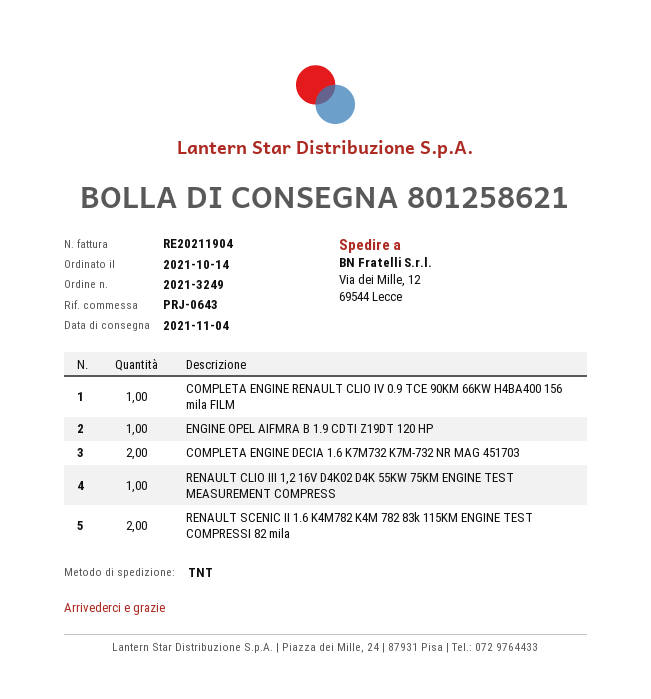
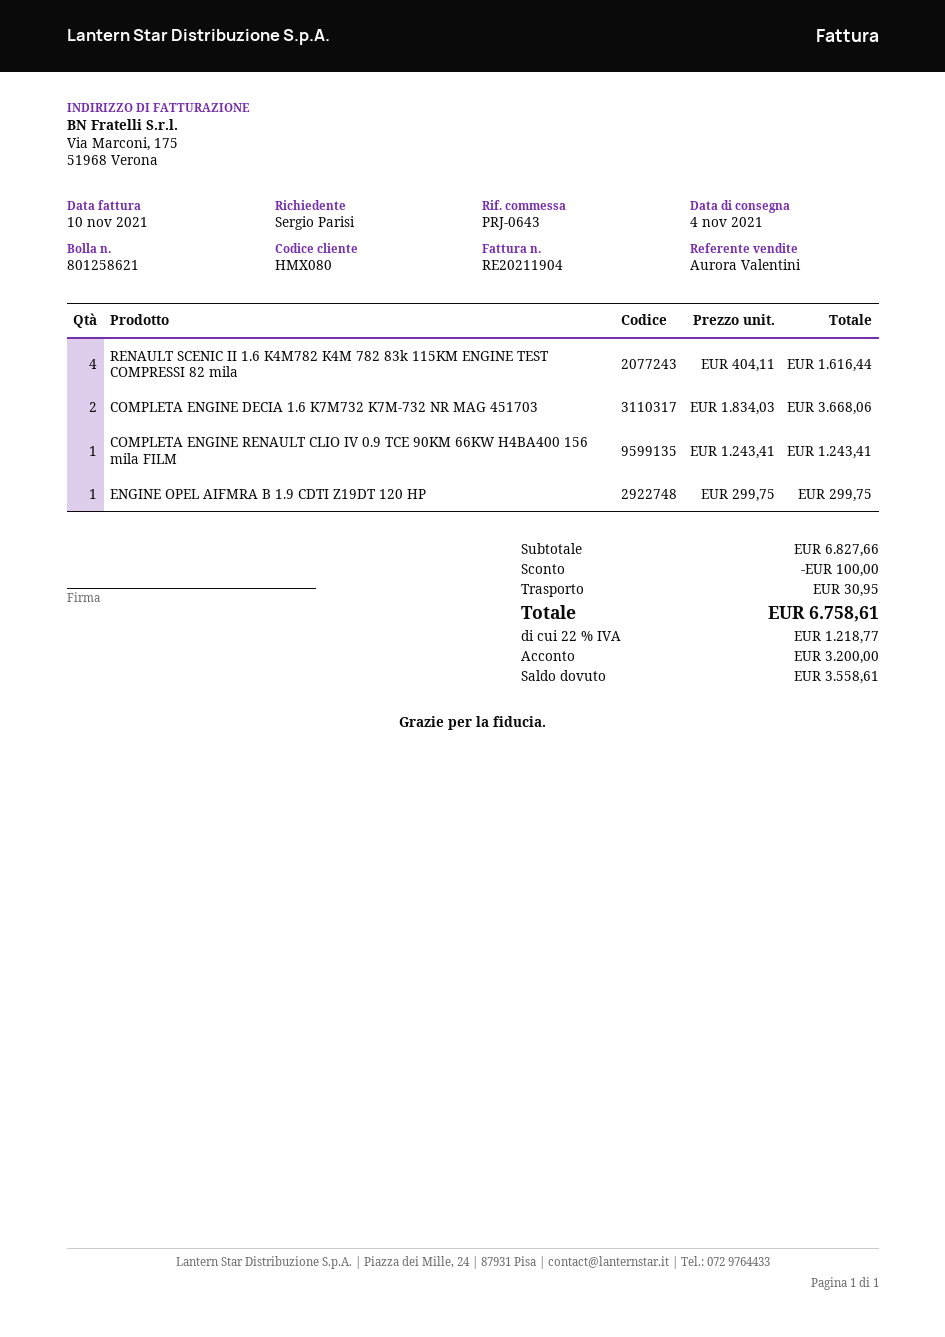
RENAULT CLIO III 1,2 16V D4K02 D4K 55KW 75KM ENGINE TEST MEASUREMENT COMPRESS: 1 -> none
RENAULT SCENIC II 1.6 K4M782 K4M 782 83k 115KM ENGINE TEST COMPRESSI 82 mila: 2 -> 4

